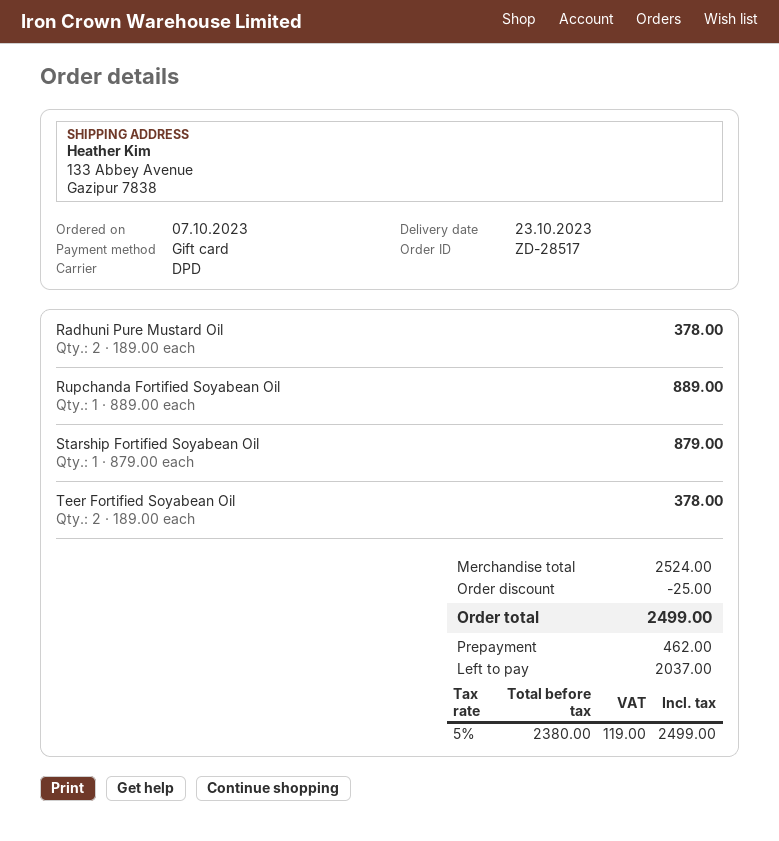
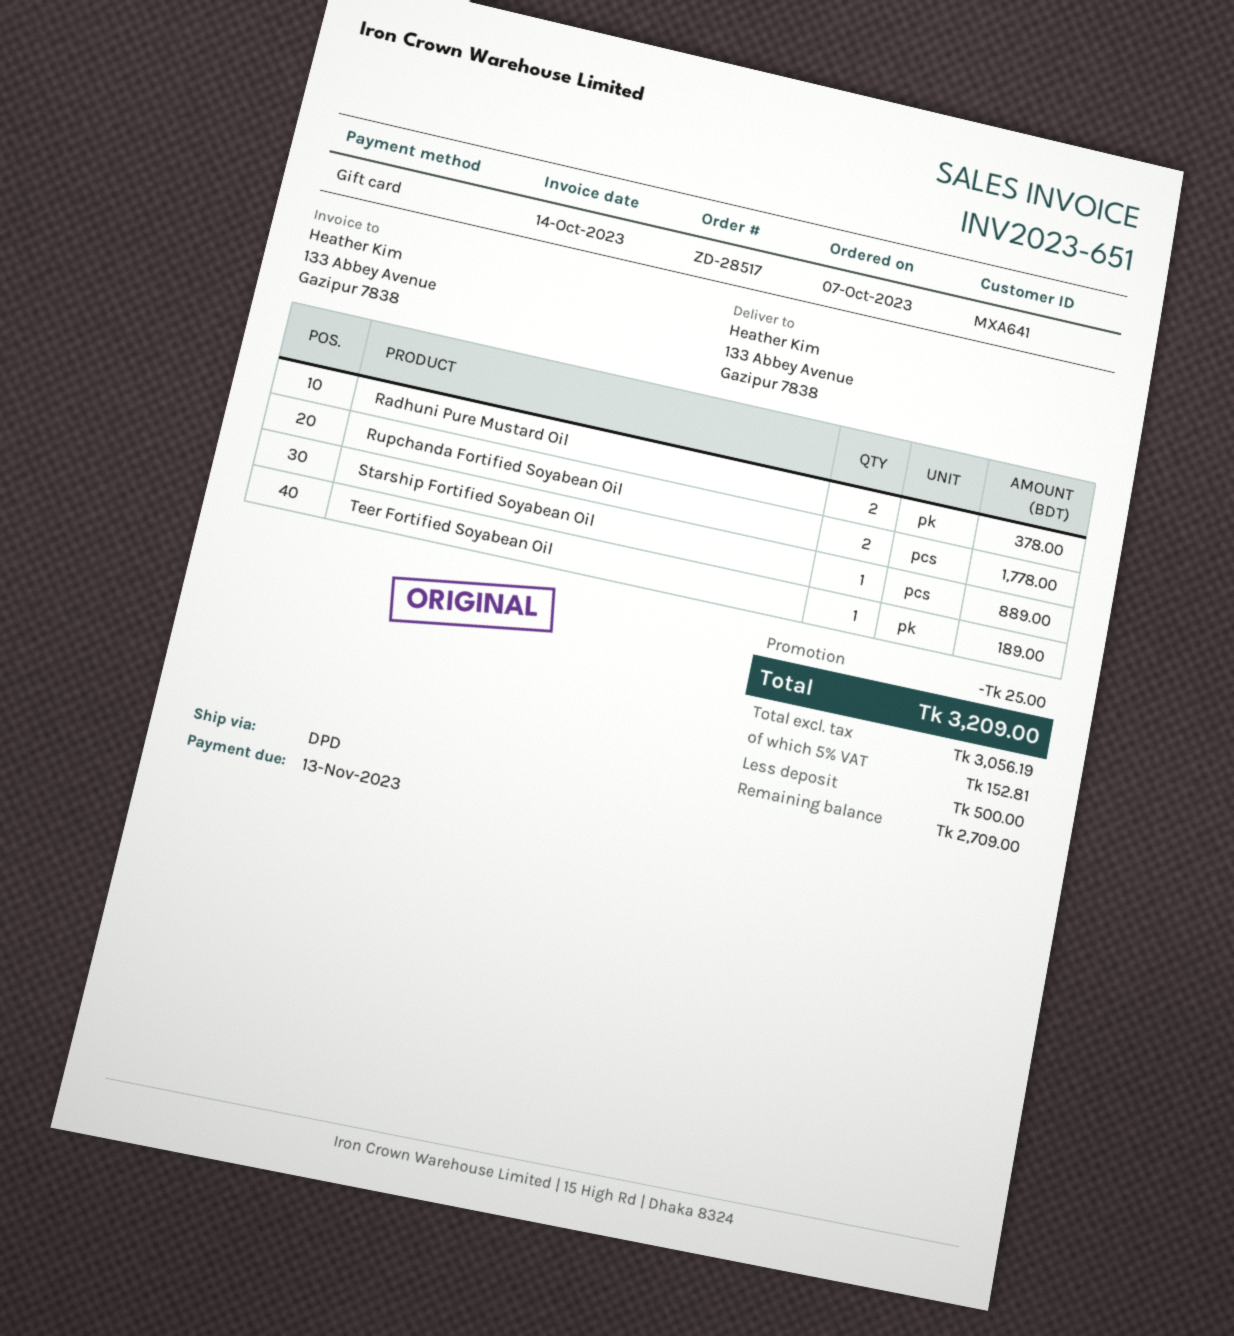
Rupchanda Fortified Soyabean Oil: 1 for 889.00 -> 2 for 1778.00
Starship Fortified Soyabean Oil: 1 for 879.00 -> 1 for 889.00
Teer Fortified Soyabean Oil: 2 for 378.00 -> 1 for 189.00
net: 2380.00 -> 3056.19
tax: 5% = 119.00 -> 5% = 152.81
total: 2499.00 -> 3209.00
deposit: 462.00 -> 500.00
balance: 2037.00 -> 2709.00

